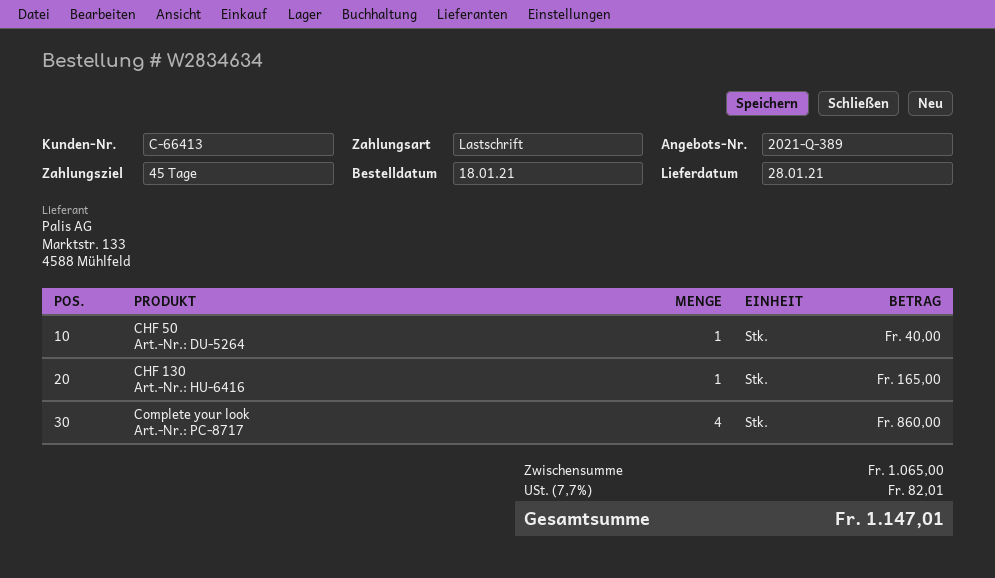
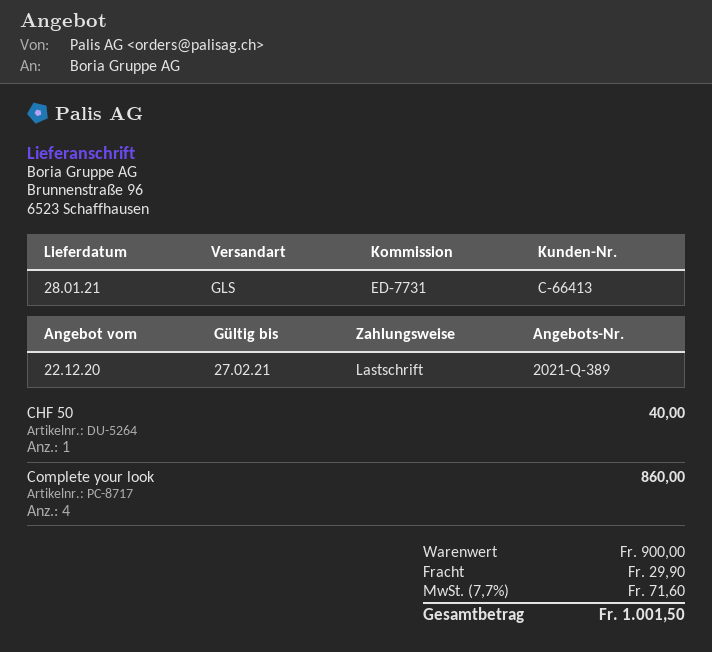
CHF 130: 1 for 165.00 -> none
subtotal: 1065.00 -> 900.00
shipping: none -> 29.90
tax: 7.7% = 82.01 -> 7.7% = 71.60
total: 1147.01 -> 1001.50

